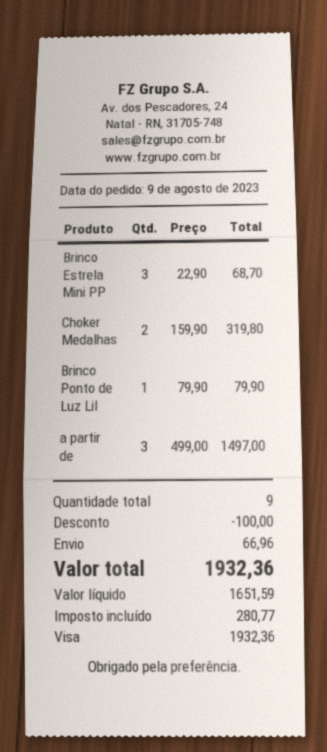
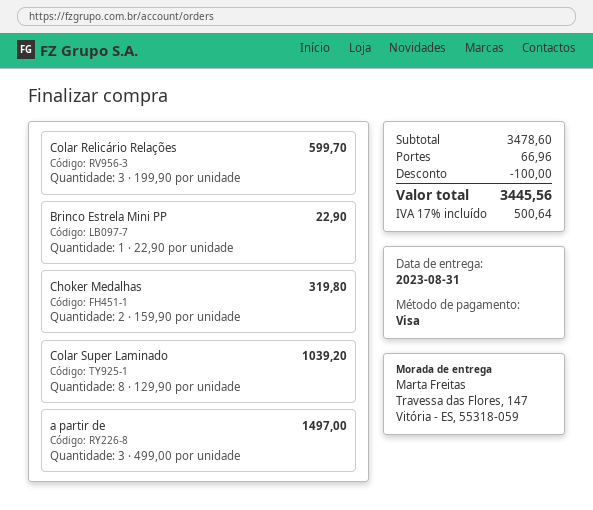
Brinco Estrela Mini PP: 3 x 22.90 = 68.70 -> 1 x 22.90 = 22.90
Brinco Ponto de Luz Lil: 1 x 79.90 = 79.90 -> none
Colar Relicário Relações: none -> 3 x 199.90 = 599.70
Colar Super Laminado: none -> 8 x 129.90 = 1039.20
tax: 280.77 -> 500.64
total: 1932.36 -> 3445.56

